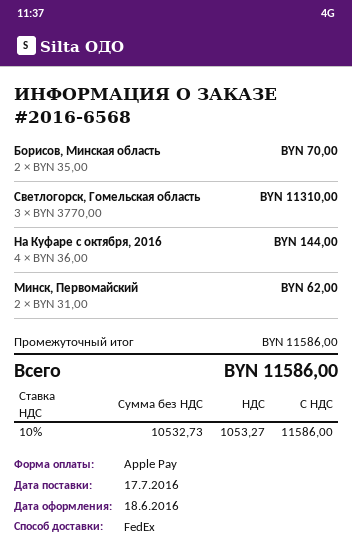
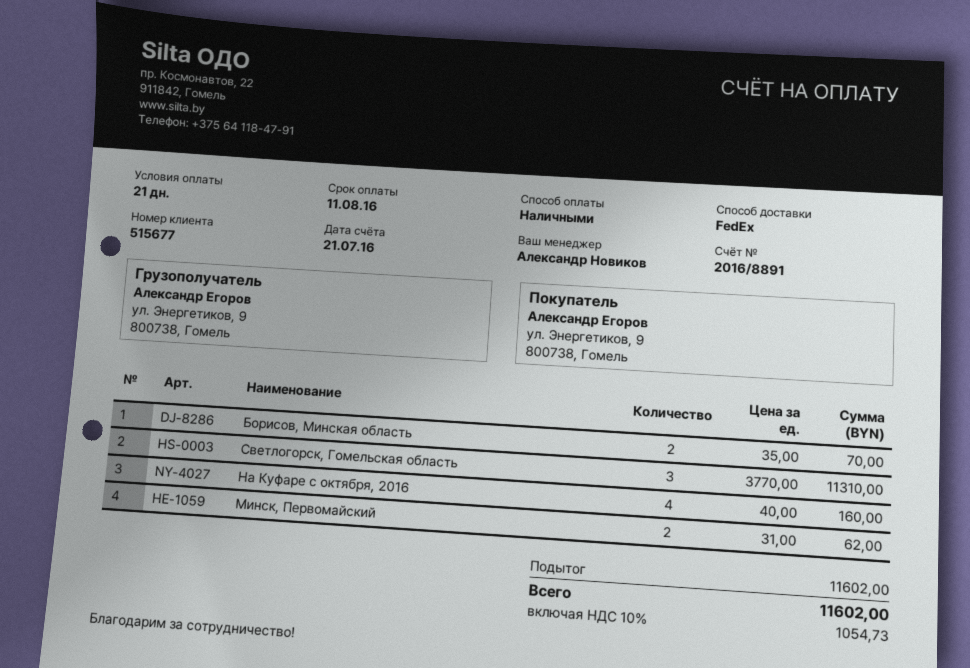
payment method: Apple Pay -> cash
На Куфаре с октября, 2016: 4 x 36.00 = 144.00 -> 4 x 40.00 = 160.00
subtotal: 11586.00 -> 11602.00
tax: 10% = 1053.27 -> 10% = 1054.73
total: 11586.00 -> 11602.00

